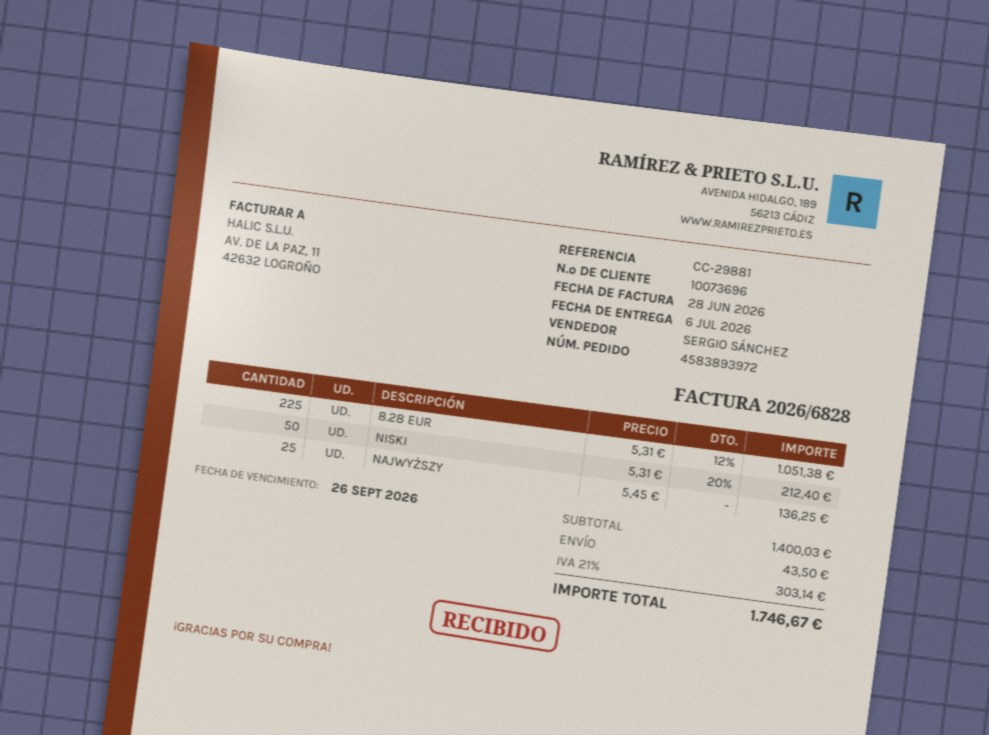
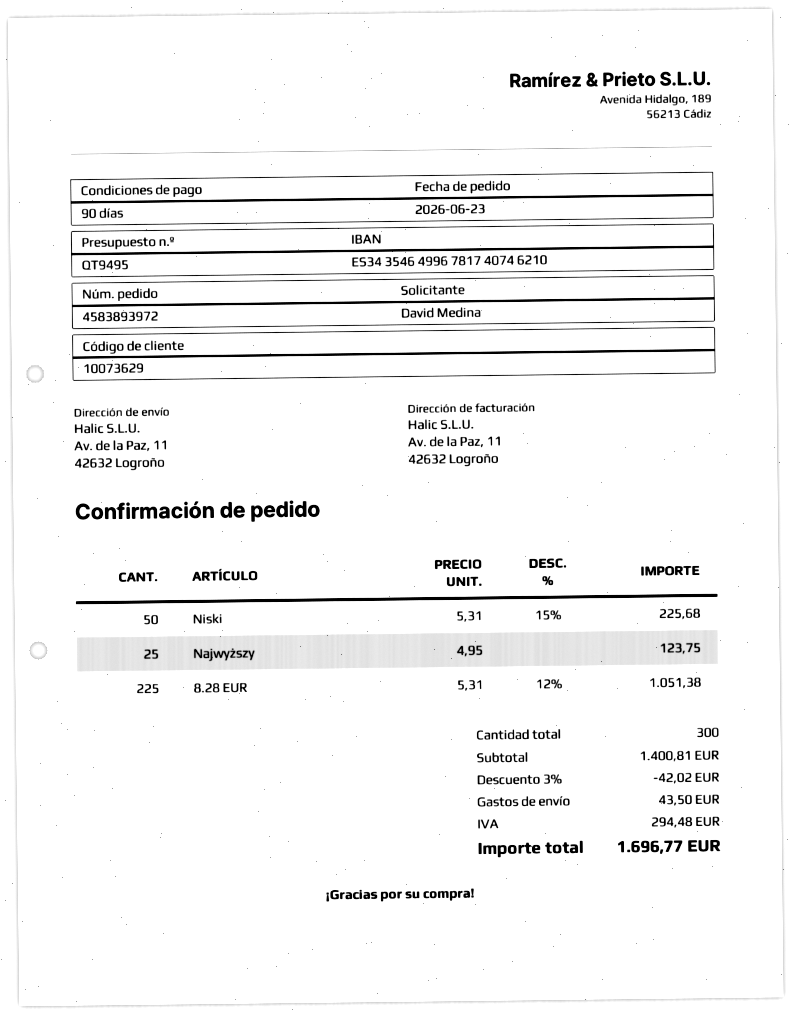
customer number: 10073696 -> 10073629
NISKI: 50 x 5.31 - 20% = 212.40 -> 50 x 5.31 - 15% = 225.68
NAJWYŻSZY: 25 x 5.45 = 136.25 -> 25 x 4.95 = 123.75
subtotal: 1400.03 -> 1400.81
discount: none -> 3% = 42.02
tax: 303.14 -> 294.48
total: 1746.67 -> 1696.77

